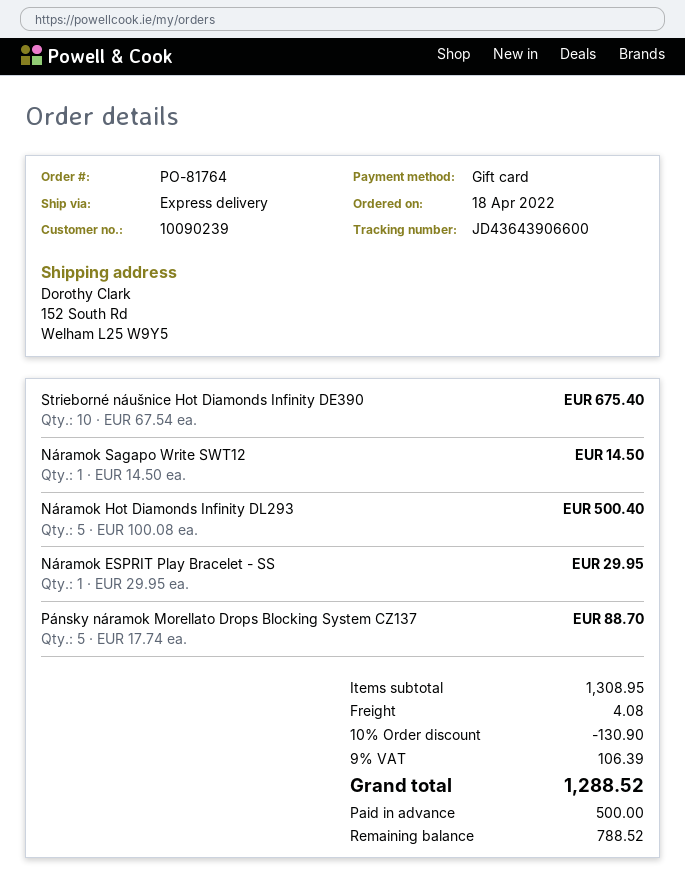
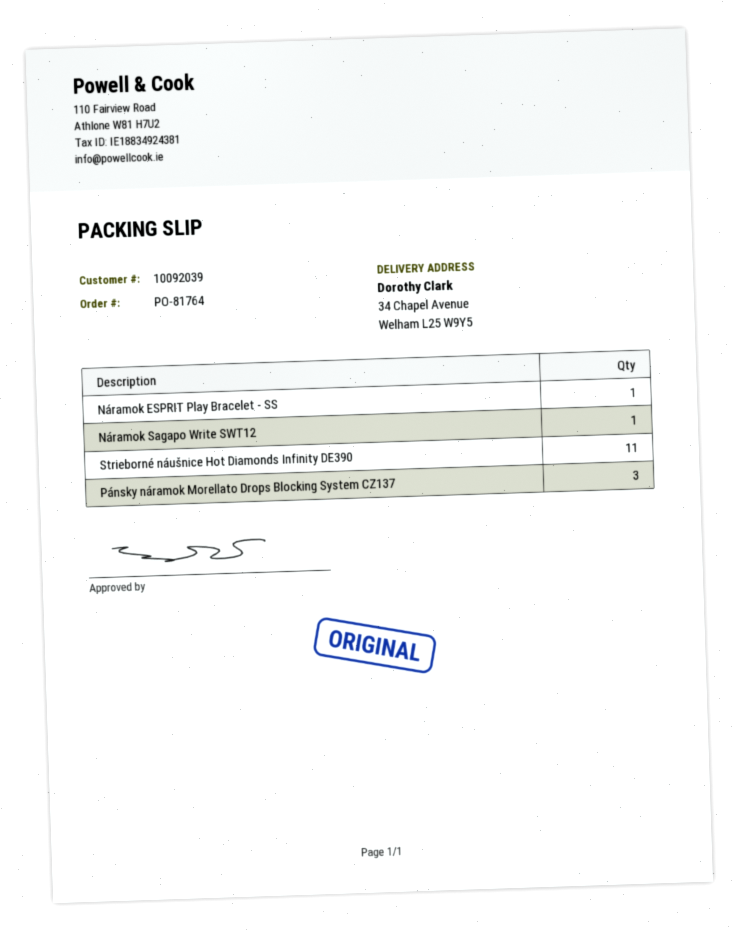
customer number: 10090239 -> 10092039
ship to: 152 South Rd, Welham L25 W9Y5 -> 34 Chapel Avenue, Welham L25 W9Y5
Strieborné náušnice Hot Diamonds Infinity DE390: 10 -> 11
Náramok Hot Diamonds Infinity DL293: 5 -> none
Pánsky náramok Morellato Drops Blocking System CZ137: 5 -> 3

